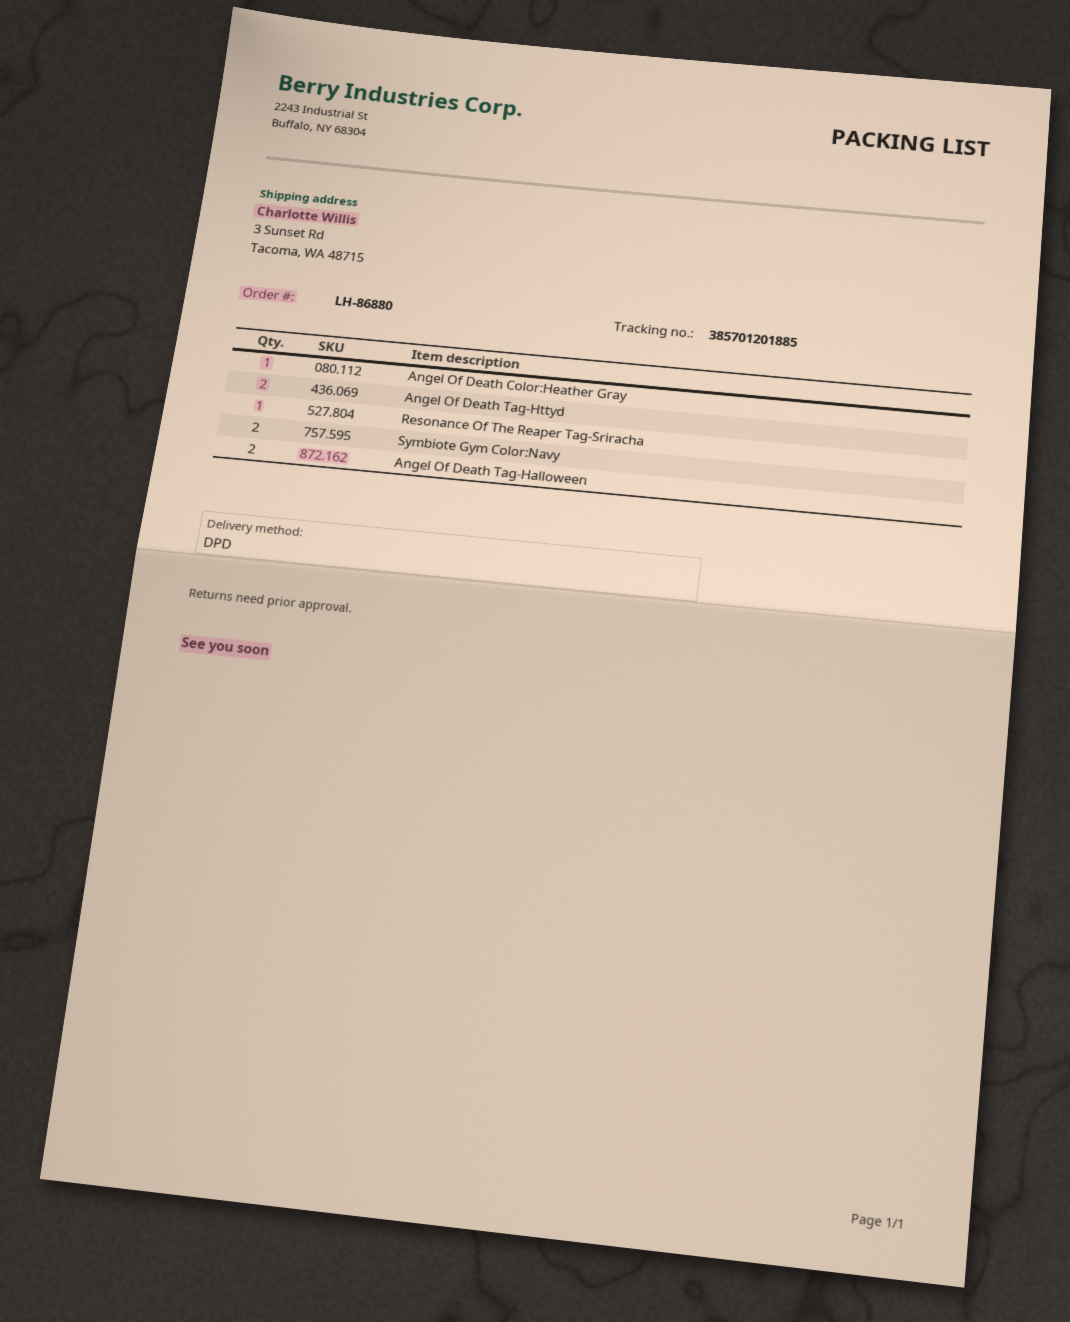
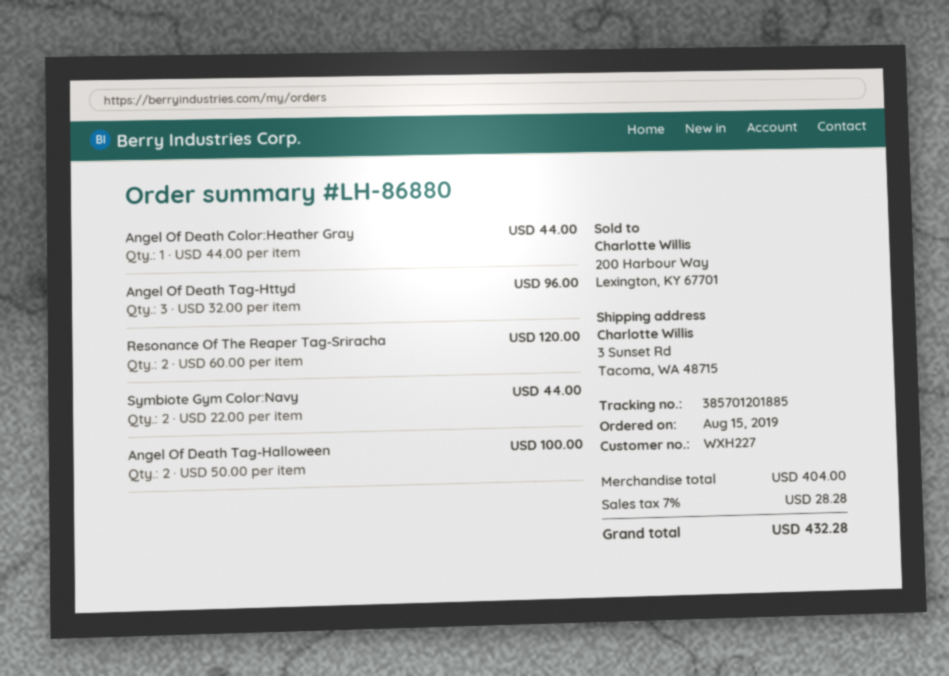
Angel Of Death Tag-Httyd: 2 -> 3
Resonance Of The Reaper Tag-Sriracha: 1 -> 2

